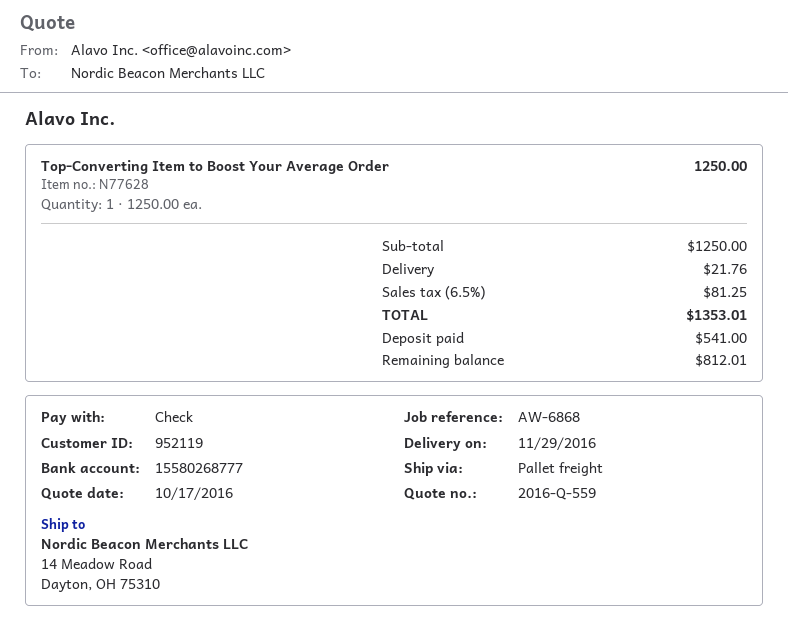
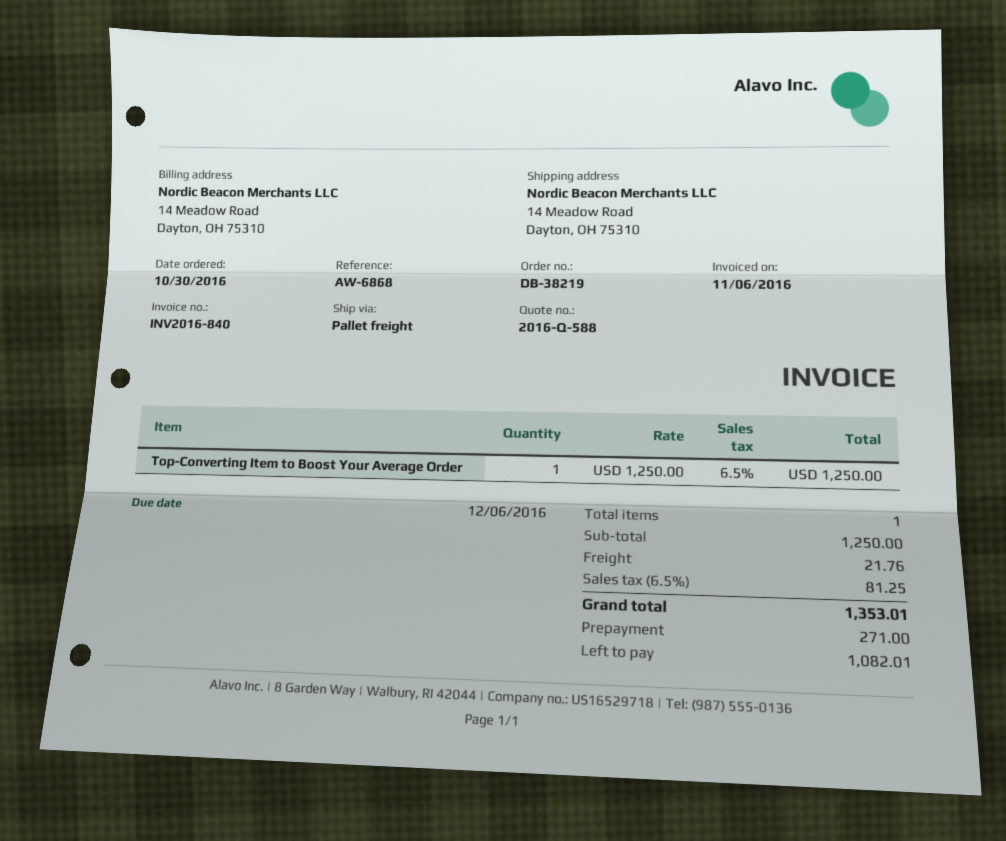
quote number: 2016-Q-559 -> 2016-Q-588
deposit: 541.00 -> 271.00
balance: 812.01 -> 1082.01

